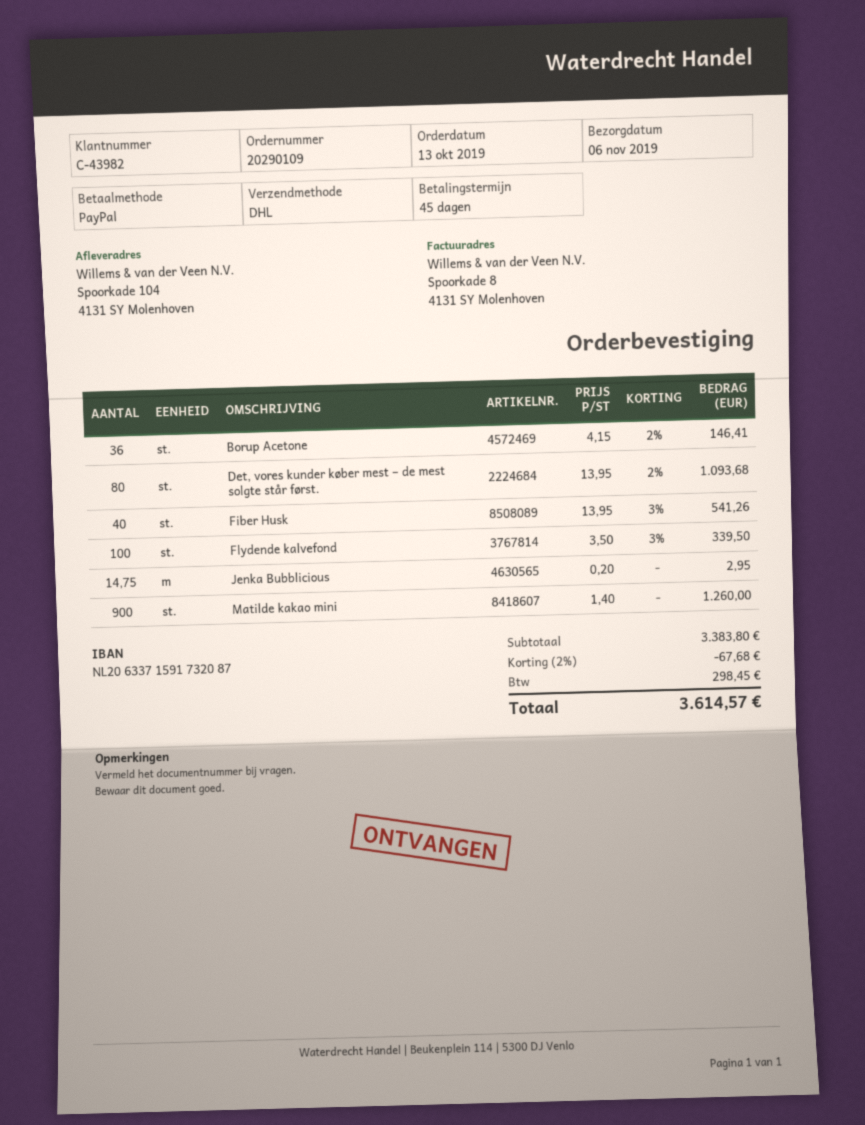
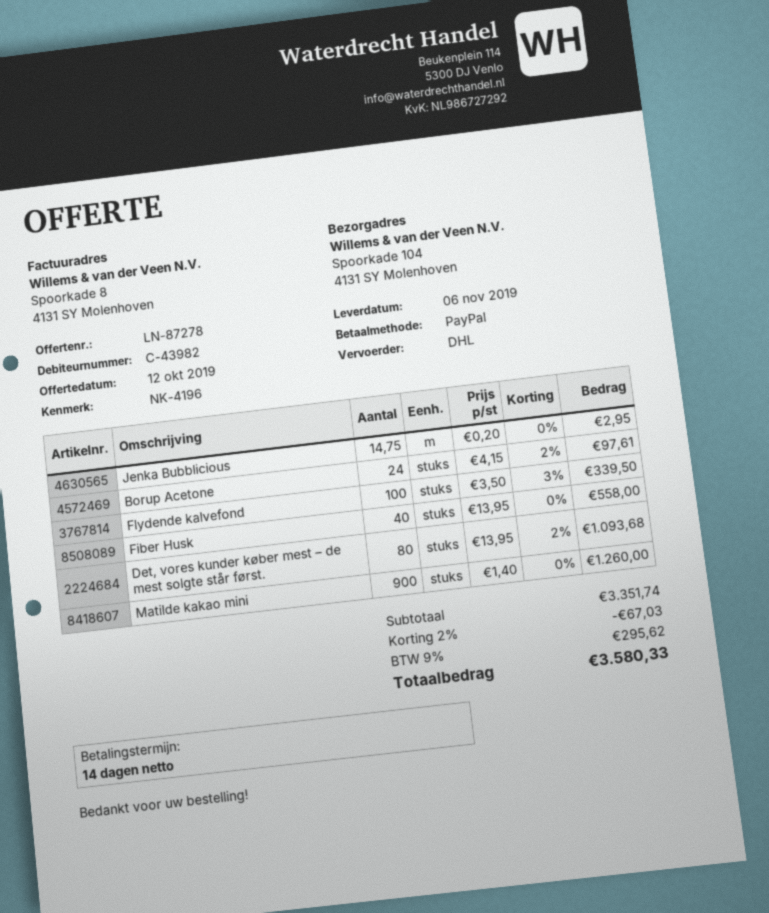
payment terms: 45 days -> 14 days
Borup Acetone: 36 x 4.15 - 2% = 146.41 -> 24 x 4.15 - 2% = 97.61
Fiber Husk: 40 x 13.95 - 3% = 541.26 -> 40 x 13.95 = 558.00
subtotal: 3383.80 -> 3351.74
discount: 2% = 67.68 -> 2% = 67.03
tax: 298.45 -> 295.62
total: 3614.57 -> 3580.33

